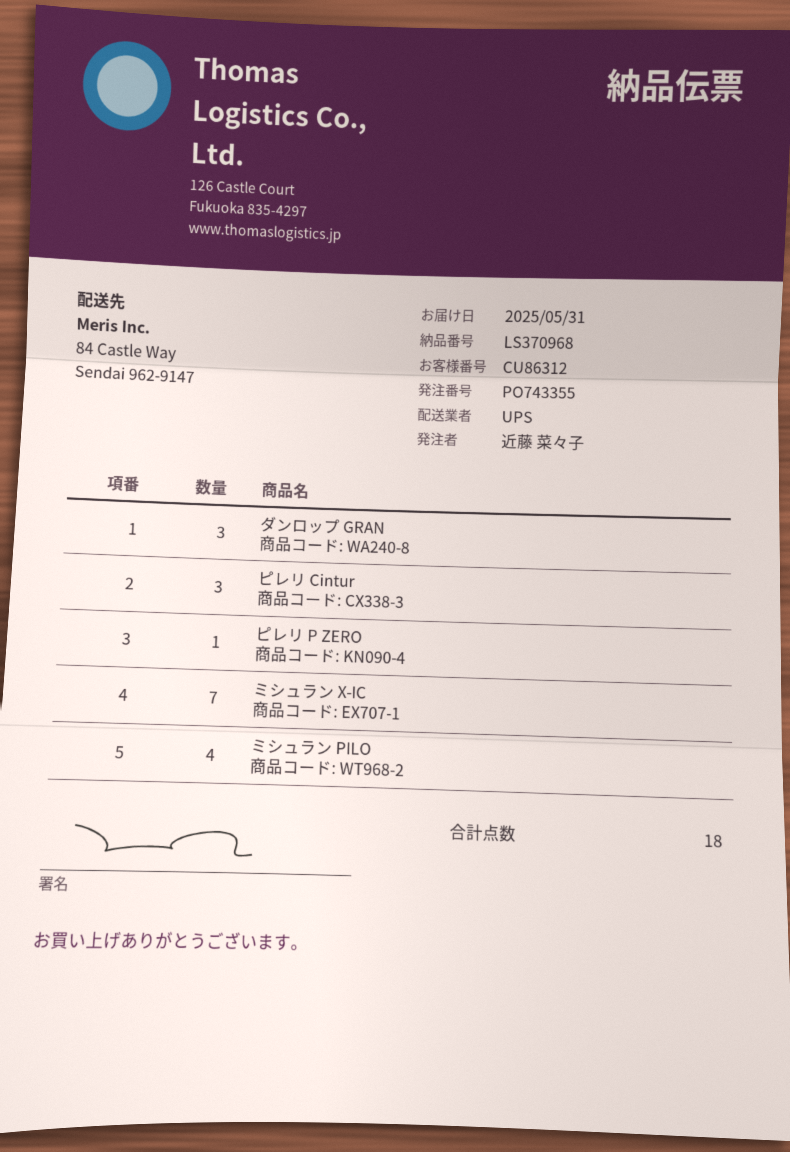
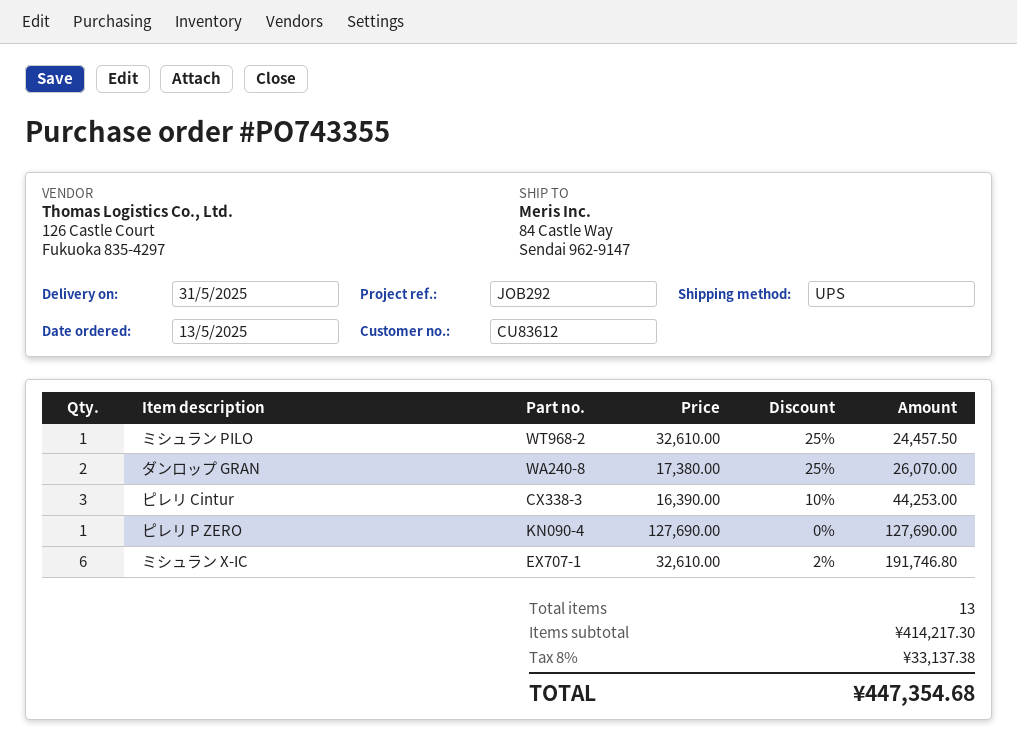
customer number: CU86312 -> CU83612
ダンロップ GRAN: 3 -> 2
ミシュラン X-IC: 7 -> 6
ミシュラン PILO: 4 -> 1
total quantity: 18 -> 13

